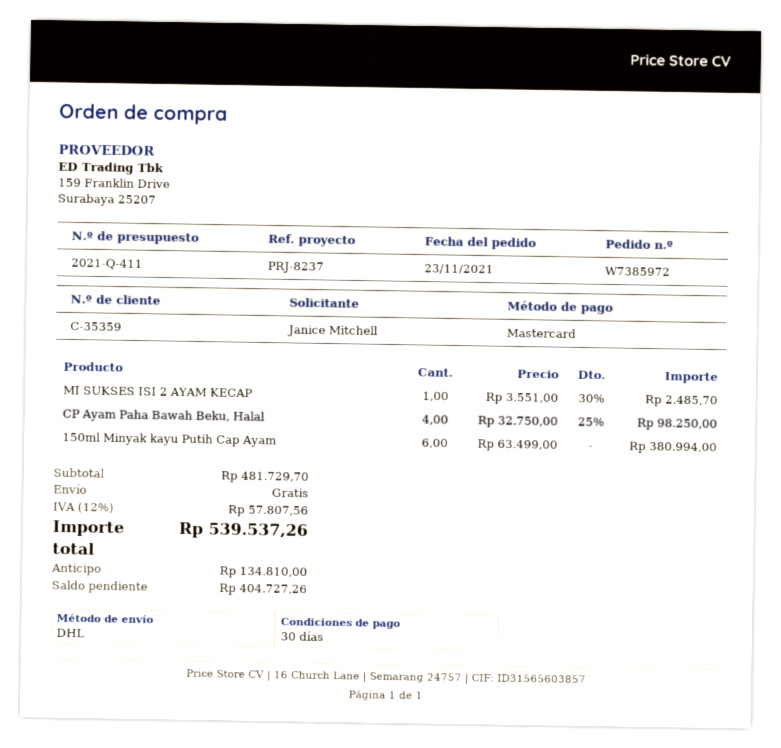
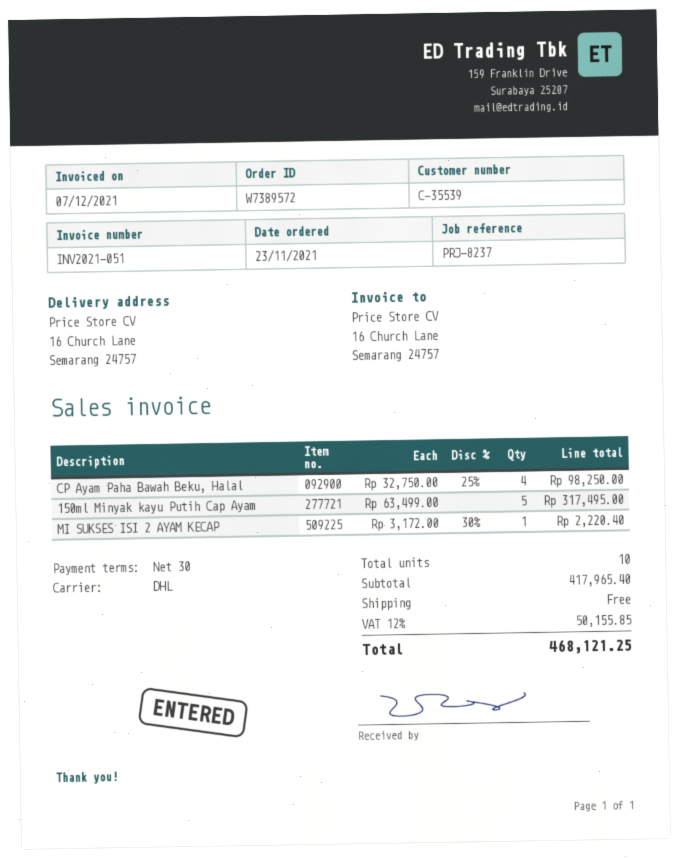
order number: W7385972 -> W7389572
customer number: C-35359 -> C-35539
MI SUKSES ISI 2 AYAM KECAP: 1 x 3551.00 - 30% = 2485.70 -> 1 x 3172.00 - 30% = 2220.40
150ml Minyak kayu Putih Cap Ayam: 6 x 63499.00 = 380994.00 -> 5 x 63499.00 = 317495.00
subtotal: 481729.70 -> 417965.40
tax: 12% = 57807.56 -> 12% = 50155.85
total: 539537.26 -> 468121.25

